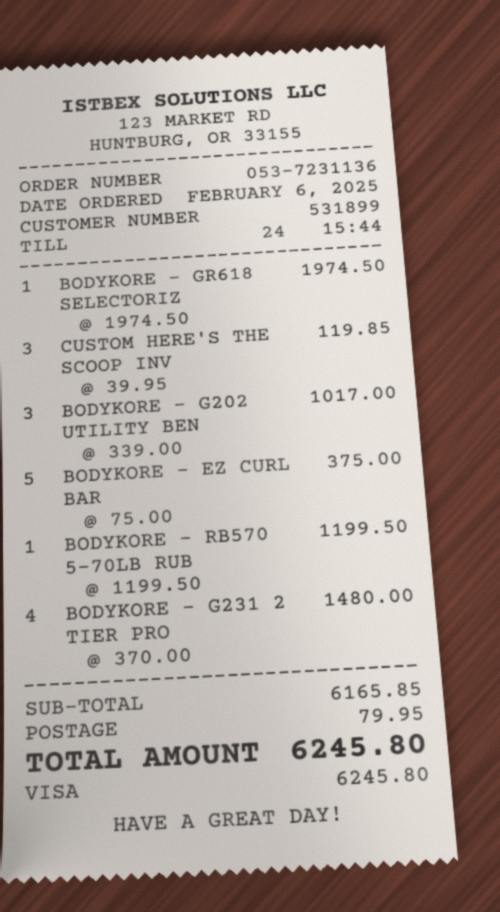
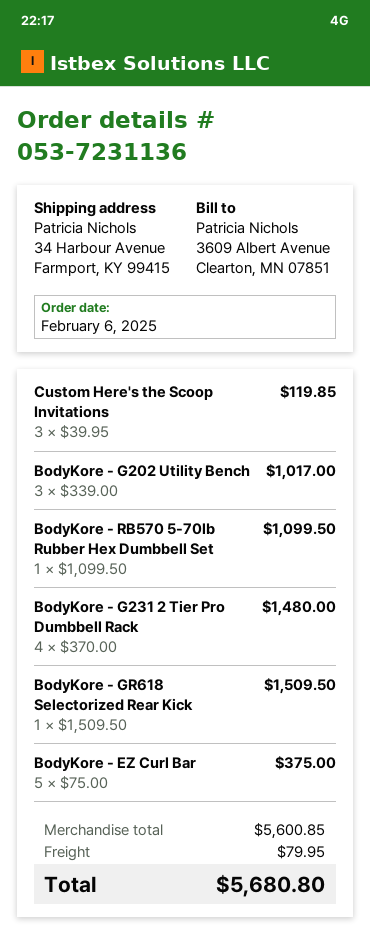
BODYKORE - GR618 SELECTORIZ: 1 x 1974.50 = 1974.50 -> 1 x 1509.50 = 1509.50
BODYKORE - RB570 5-70LB RUB: 1 x 1199.50 = 1199.50 -> 1 x 1099.50 = 1099.50
subtotal: 6165.85 -> 5600.85
total: 6245.80 -> 5680.80

